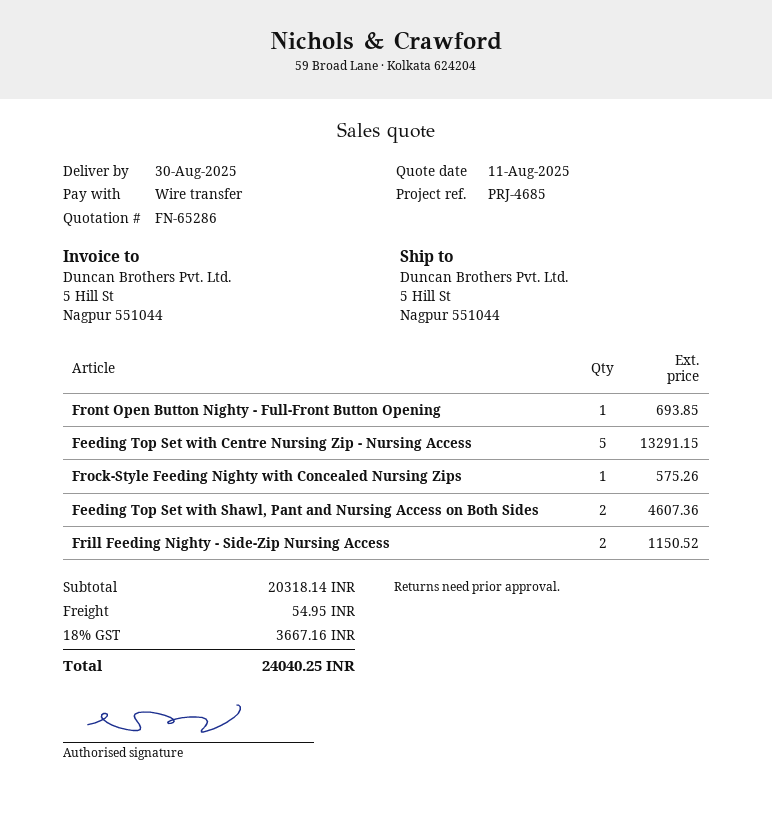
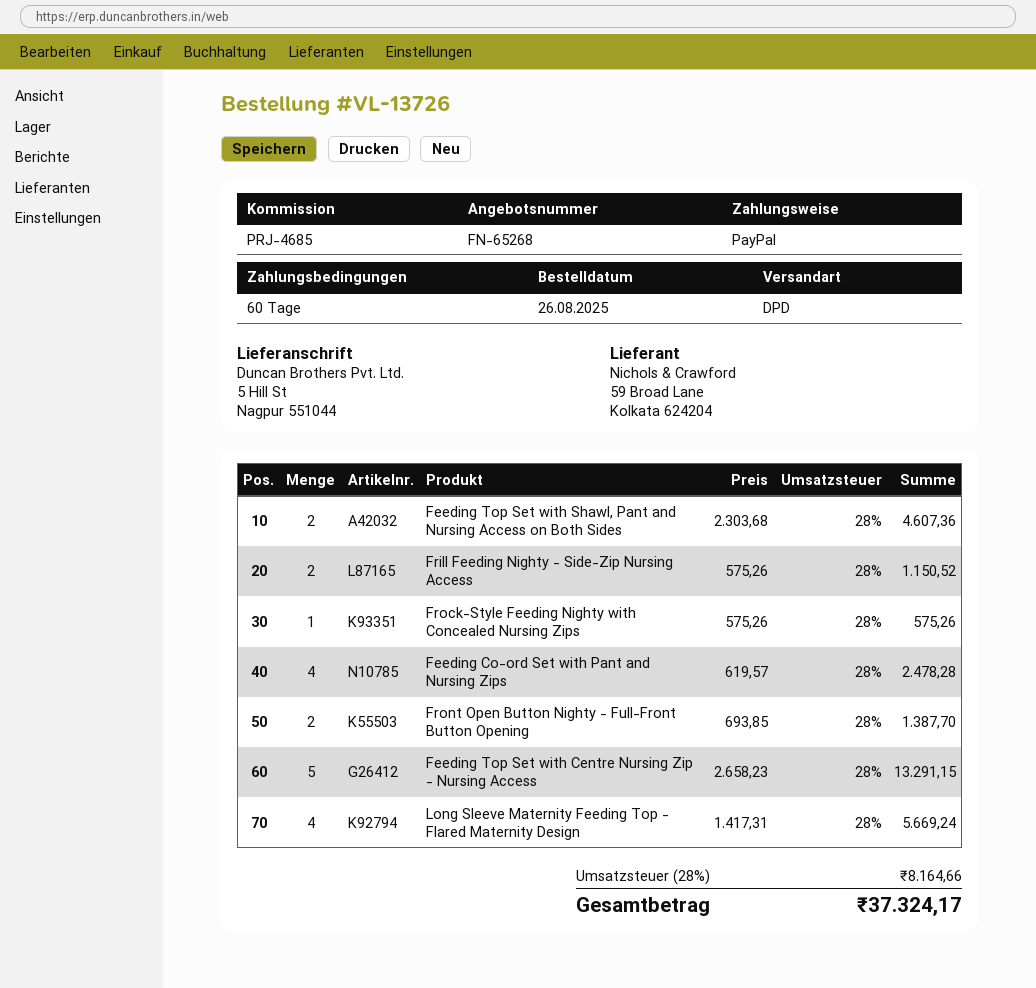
quote number: FN-65286 -> FN-65268
payment method: bank transfer -> PayPal
Front Open Button Nighty - Full-Front Button Opening: 1 for 693.85 -> 2 for 1387.70
Feeding Co-ord Set with Pant and Nursing Zips: none -> 4 for 2478.28
Long Sleeve Maternity Feeding Top - Flared Maternity Design: none -> 4 for 5669.24
shipping: 54.95 -> none
tax: 18% = 3667.16 -> 28% = 8164.66
total: 24040.25 -> 37324.17

